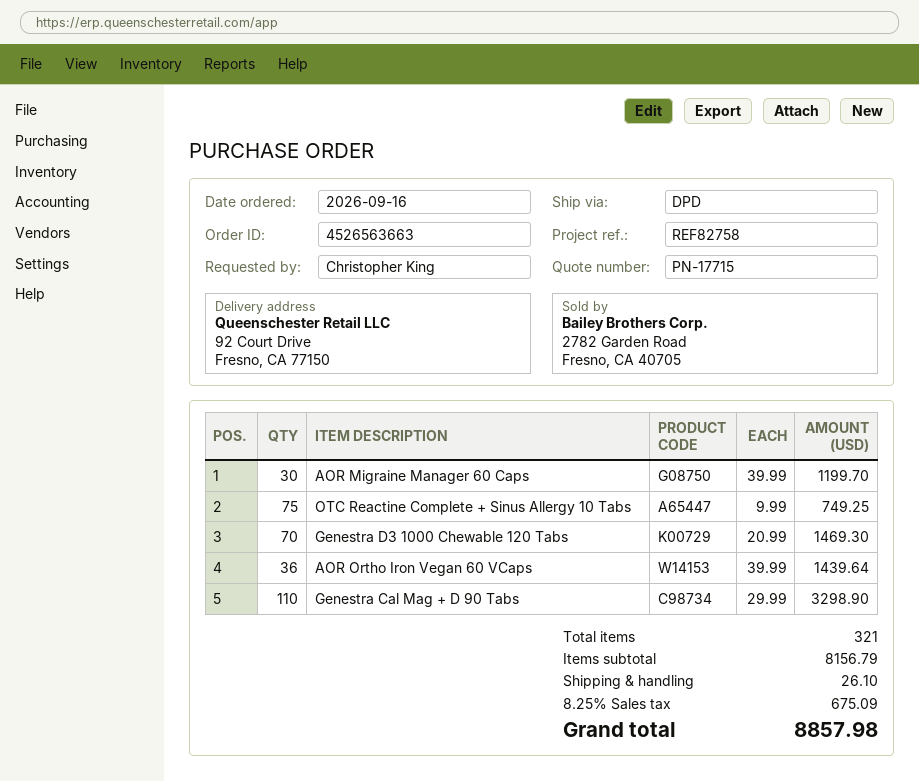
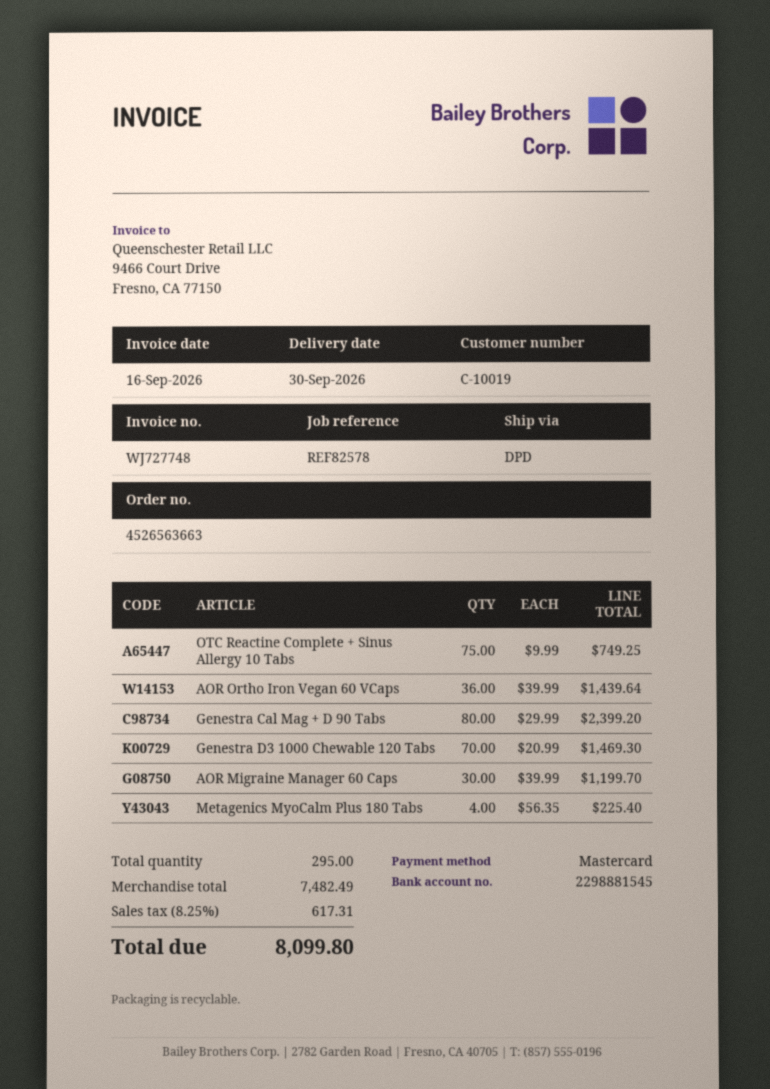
reference: REF82758 -> REF82578
Genestra Cal Mag + D 90 Tabs: 110 x 29.99 = 3298.90 -> 80 x 29.99 = 2399.20
Metagenics MyoCalm Plus 180 Tabs: none -> 4 x 56.35 = 225.40
total quantity: 321 -> 295
subtotal: 8156.79 -> 7482.49
shipping: 26.10 -> none
tax: 8.25% = 675.09 -> 8.25% = 617.31
total: 8857.98 -> 8099.80

